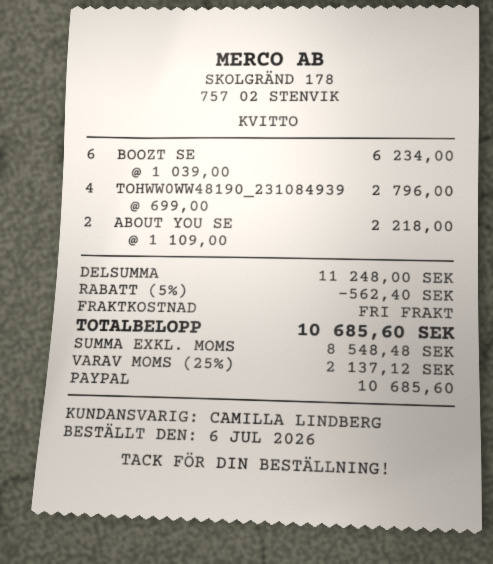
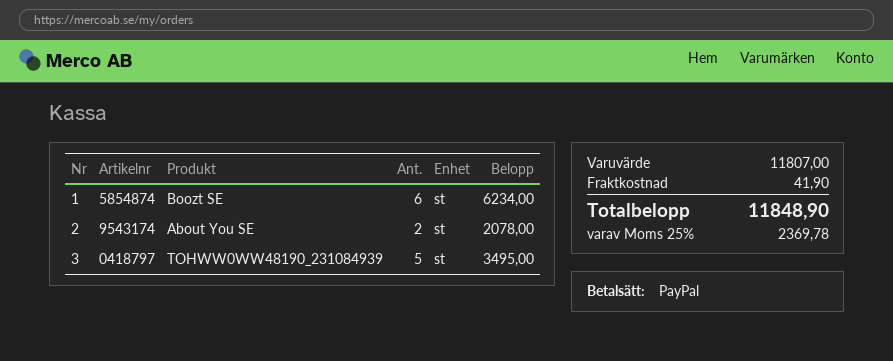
TOHWW0WW48190_231084939: 4 for 2796.00 -> 5 for 3495.00
ABOUT YOU SE: 2 for 2218.00 -> 2 for 2078.00
subtotal: 11248.00 -> 11807.00
discount: 5% = 562.40 -> none
shipping: 0.00 -> 41.90
tax: 25% = 2137.12 -> 25% = 2369.78
total: 10685.60 -> 11848.90

